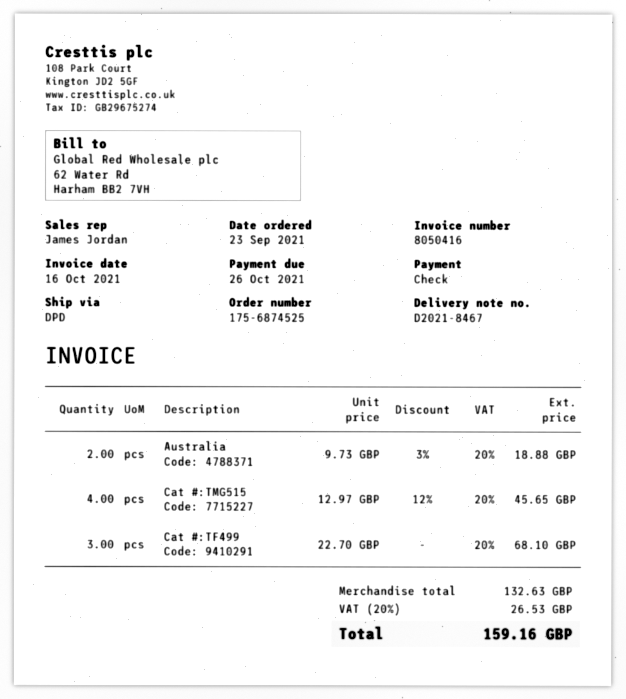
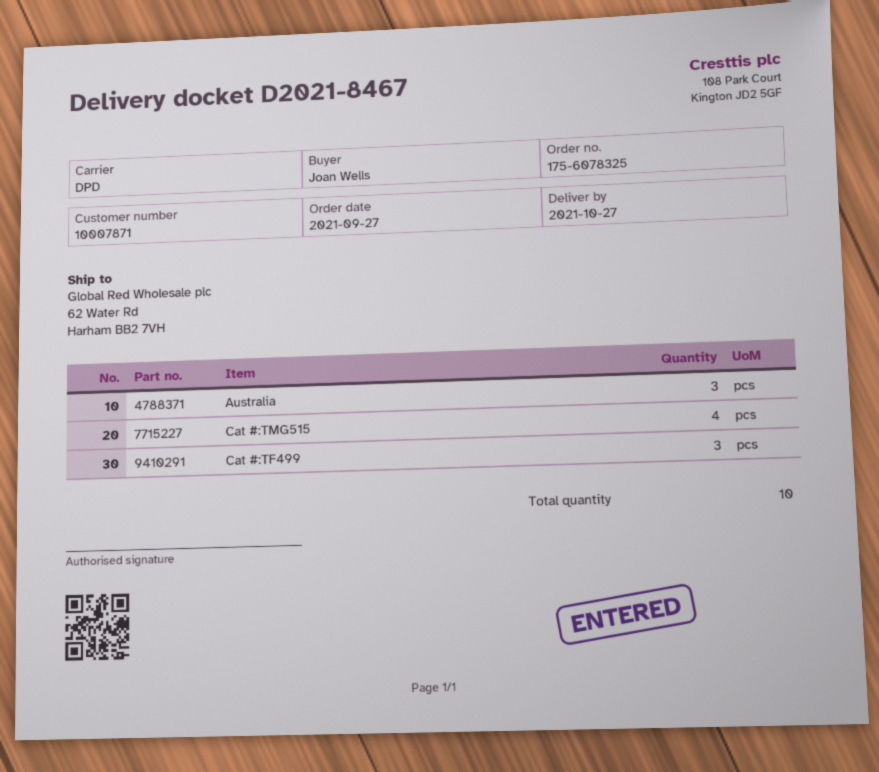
order number: 175-6874525 -> 175-6078325
order date: 2021-09-23 -> 2021-09-27
Australia: 2 -> 3

